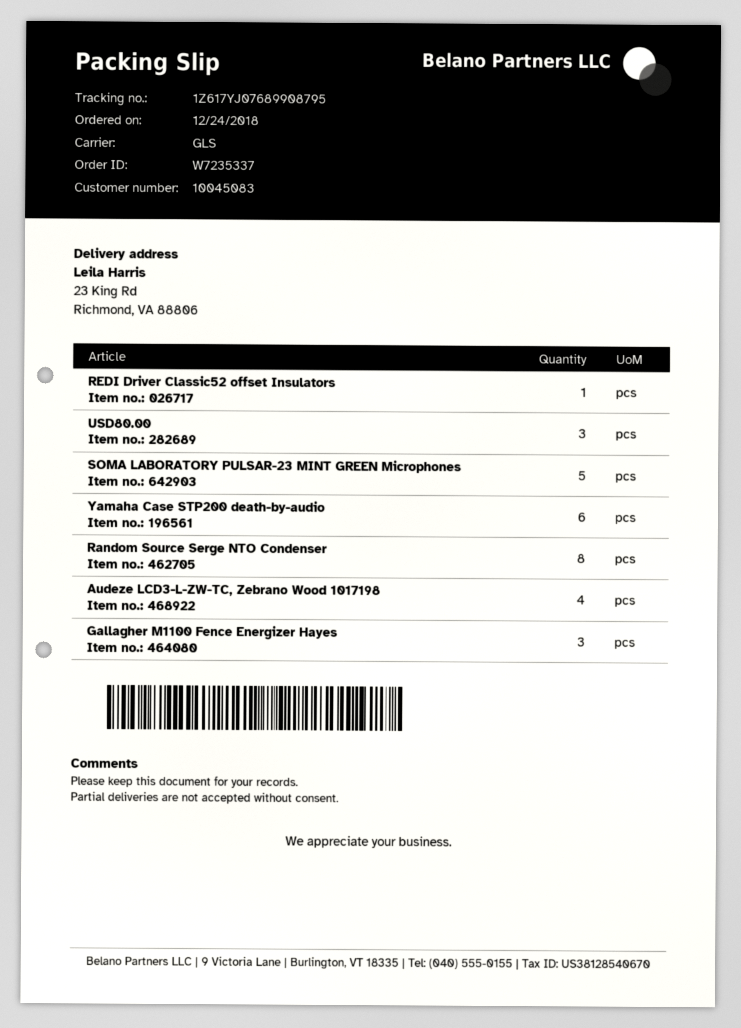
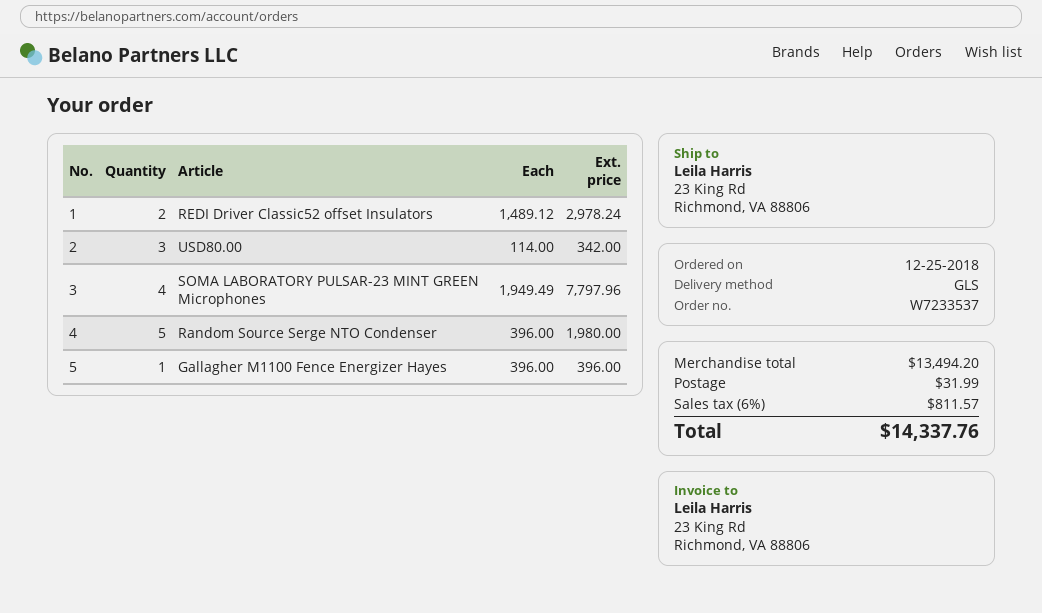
order number: W7235337 -> W7233537
order date: 2018-12-24 -> 2018-12-25
REDI Driver Classic52 offset Insulators: 1 -> 2
SOMA LABORATORY PULSAR-23 MINT GREEN Microphones: 5 -> 4
Yamaha Case STP200 death-by-audio: 6 -> none
Random Source Serge NTO Condenser: 8 -> 5
Audeze LCD3-L-ZW-TC, Zebrano Wood 1017198: 4 -> none
Gallagher M1100 Fence Energizer Hayes: 3 -> 1

